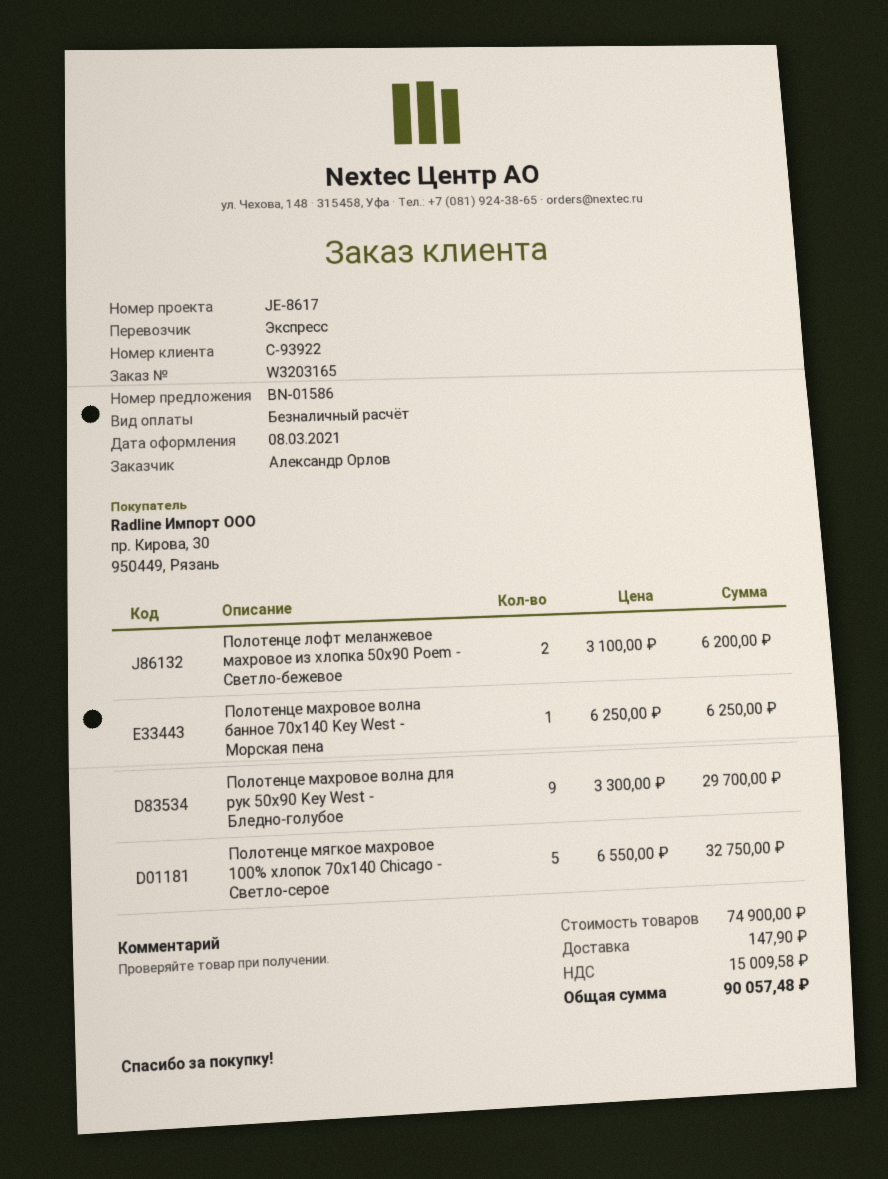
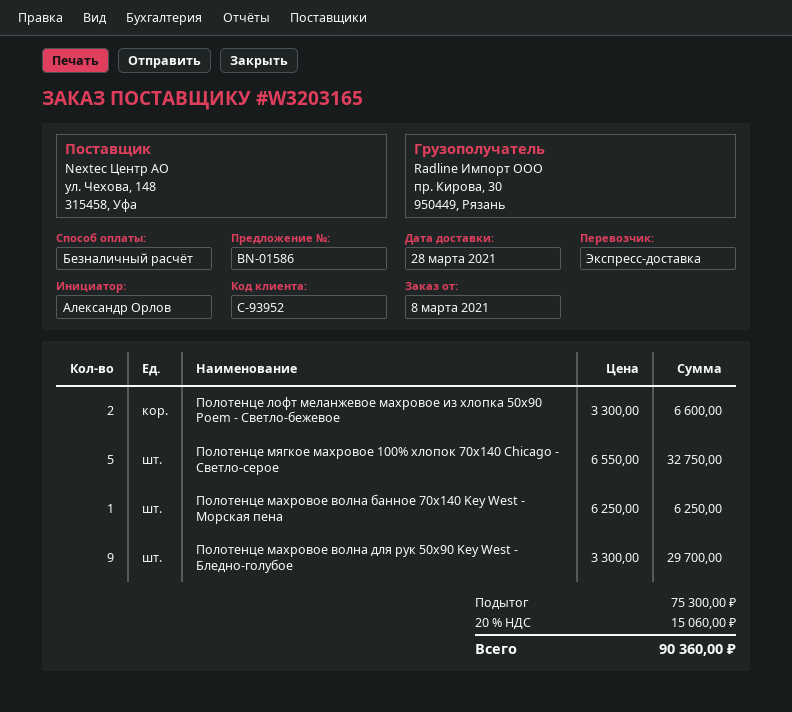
customer number: C-93922 -> C-93952
Полотенце лофт меланжевое махровое из хлопка 50х90 Poem - Светло-бежевое: 2 x 3100.00 = 6200.00 -> 2 x 3300.00 = 6600.00
subtotal: 74900.00 -> 75300.00
shipping: 147.90 -> none
tax: 15009.58 -> 15060.00
total: 90057.48 -> 90360.00

